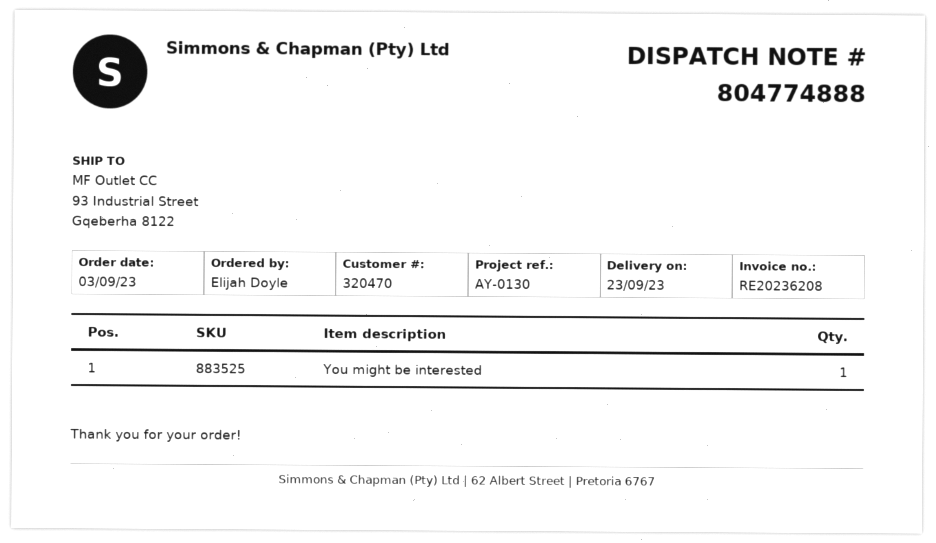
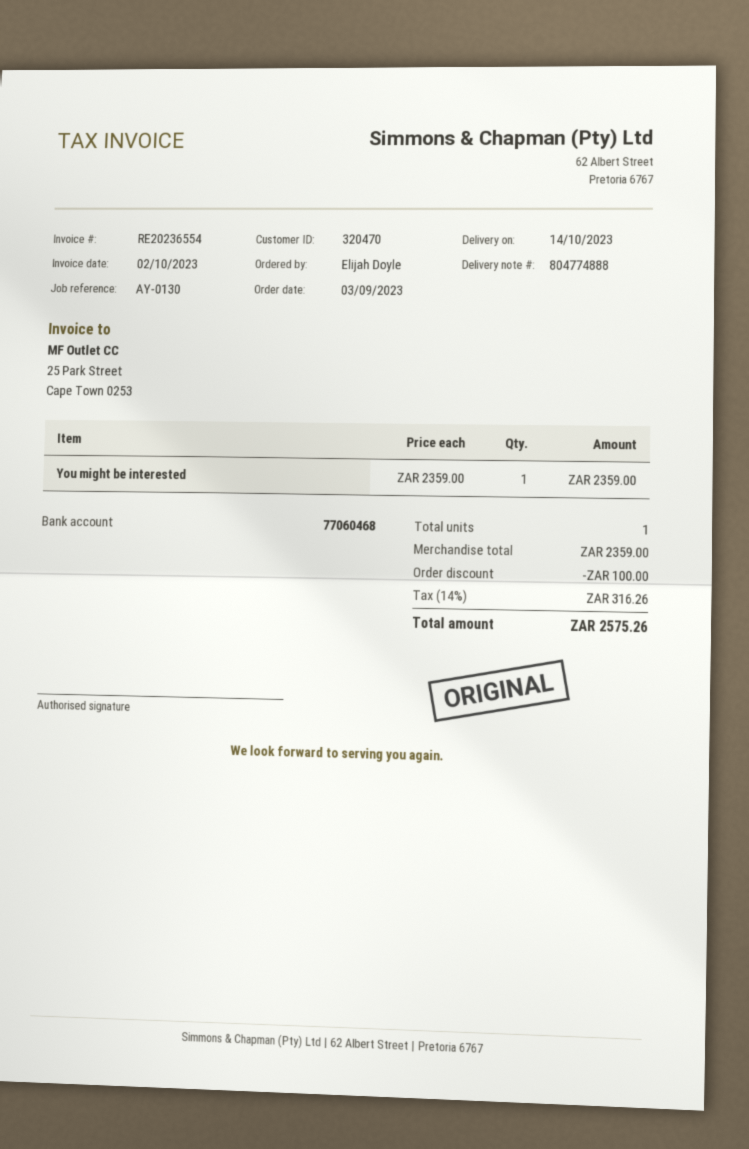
delivery date: 2023-09-23 -> 2023-10-14
invoice number: RE20236208 -> RE20236554

